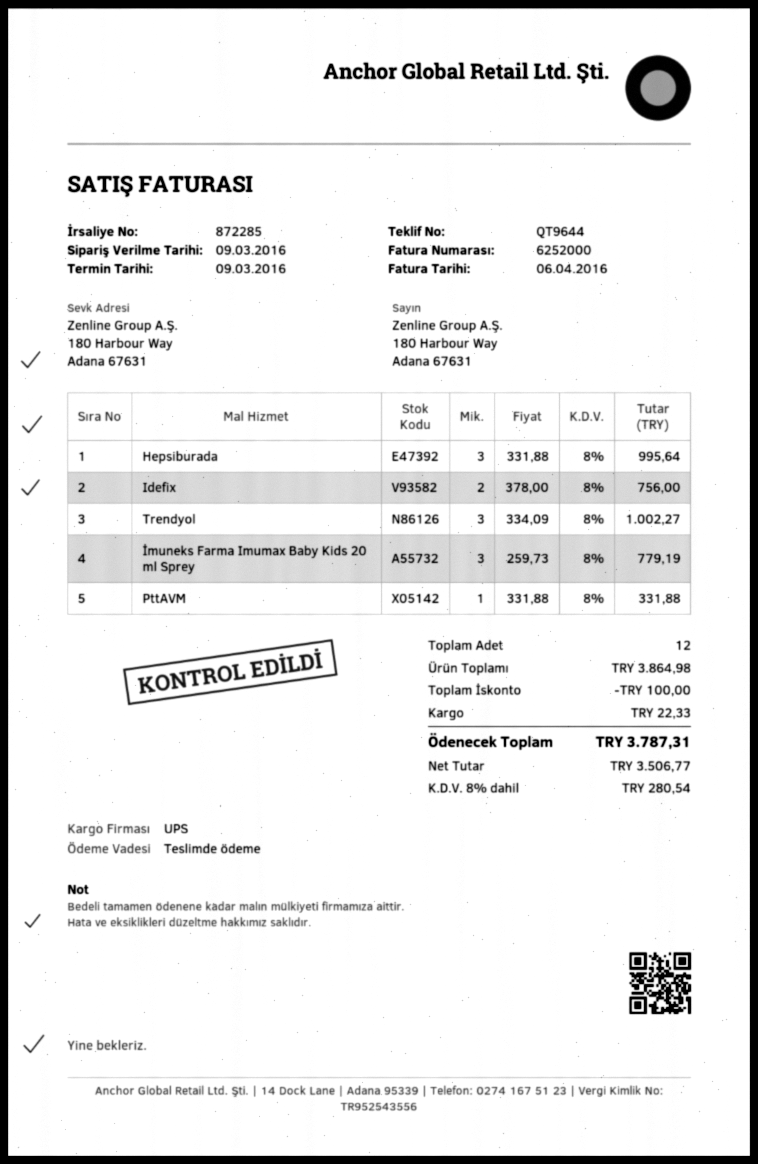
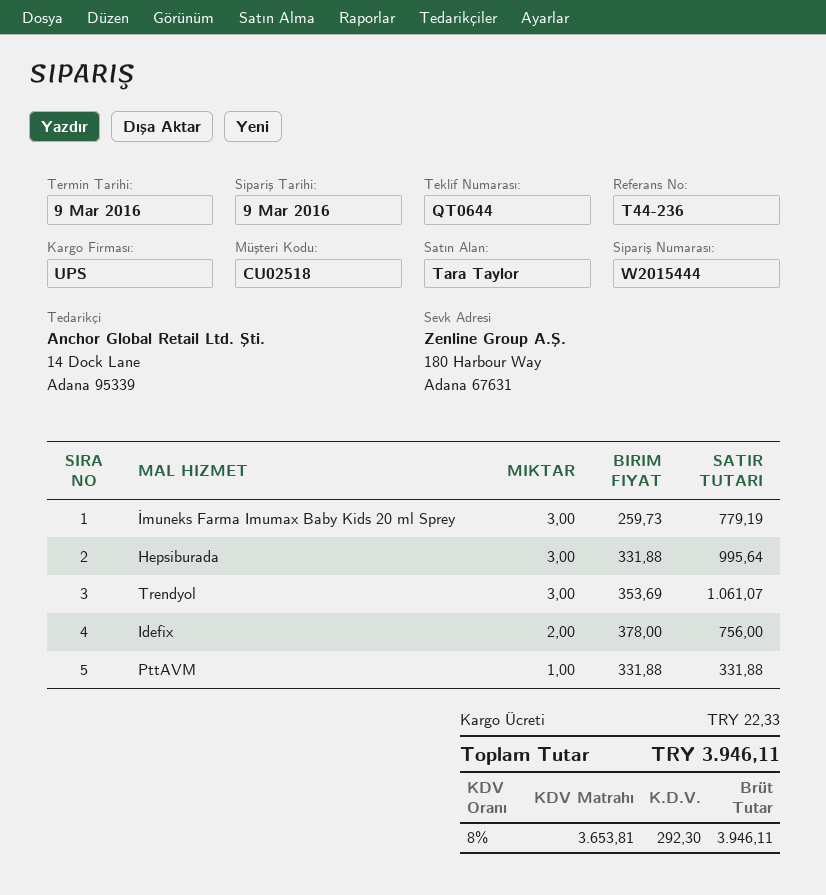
quote number: QT9644 -> QT0644
Trendyol: 3 x 334.09 = 1002.27 -> 3 x 353.69 = 1061.07
discount: 100.00 -> none
net: 3506.77 -> 3653.81
tax: 8% = 280.54 -> 8% = 292.30
total: 3787.31 -> 3946.11

